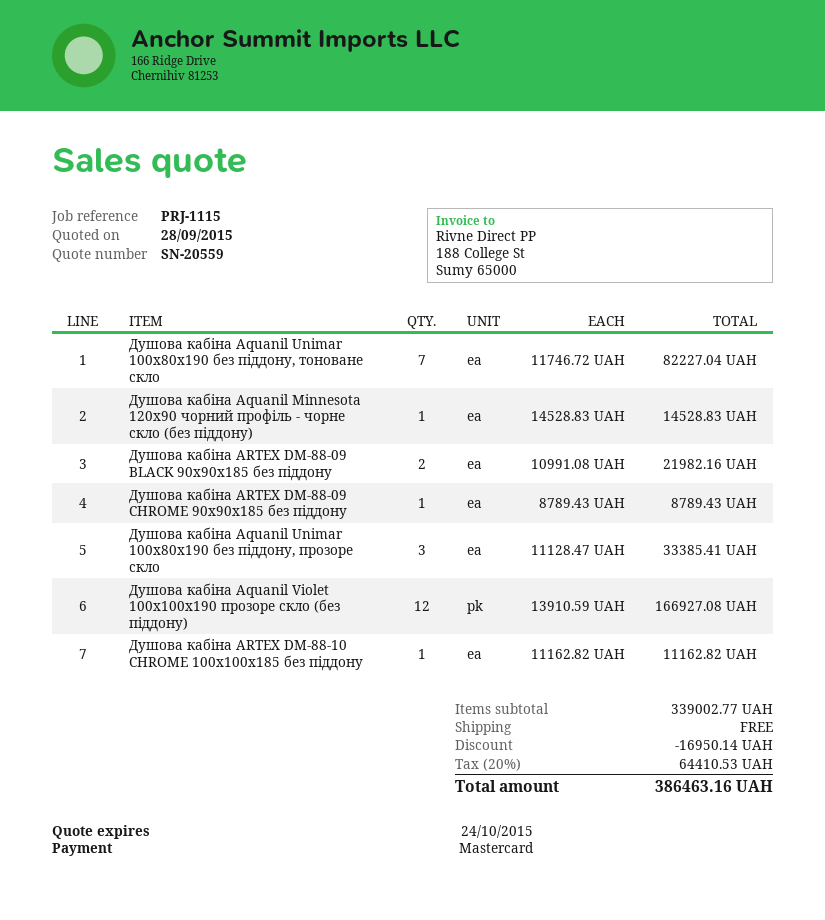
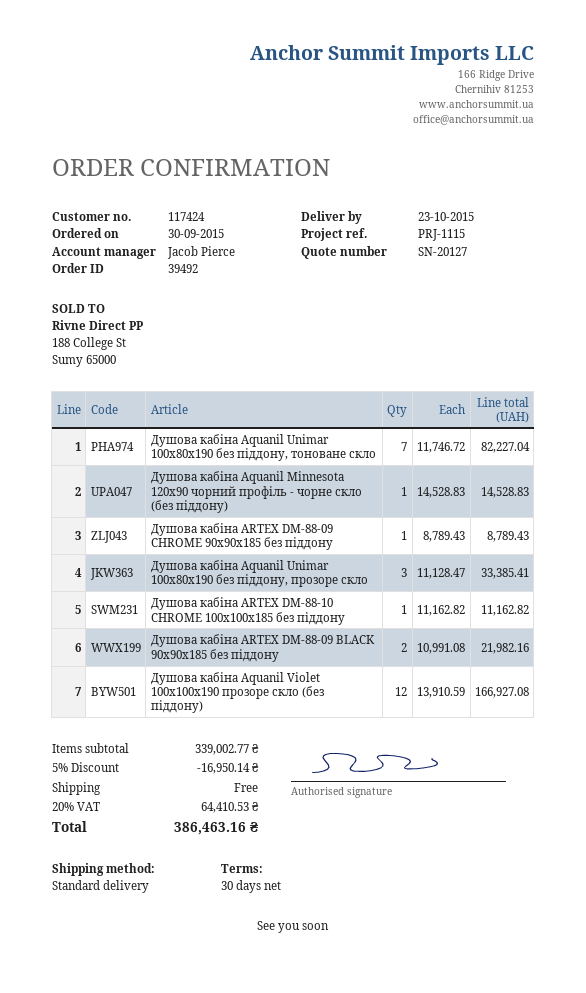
quote number: SN-20559 -> SN-20127

